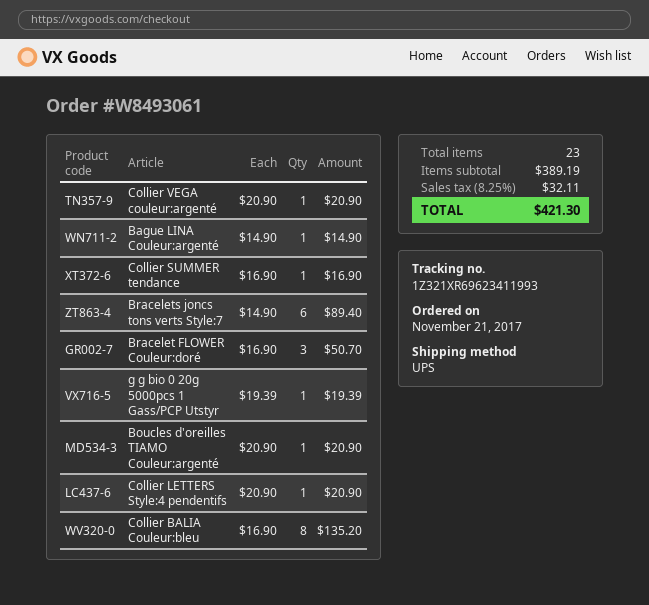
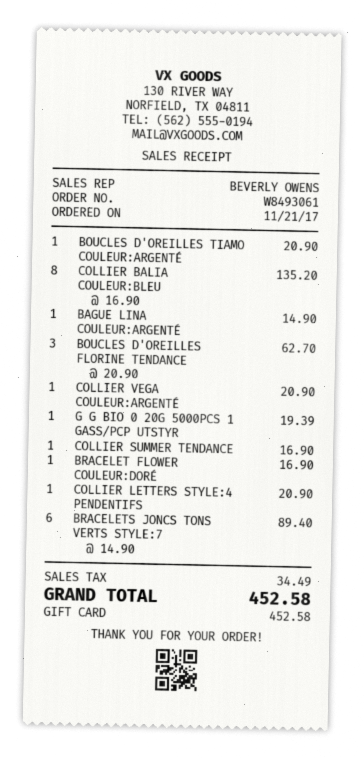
Bracelet FLOWER Couleur:doré: 3 x 16.90 = 50.70 -> 1 x 16.90 = 16.90
BOUCLES D'OREILLES FLORINE TENDANCE: none -> 3 x 20.90 = 62.70
tax: 32.11 -> 34.49
total: 421.30 -> 452.58

